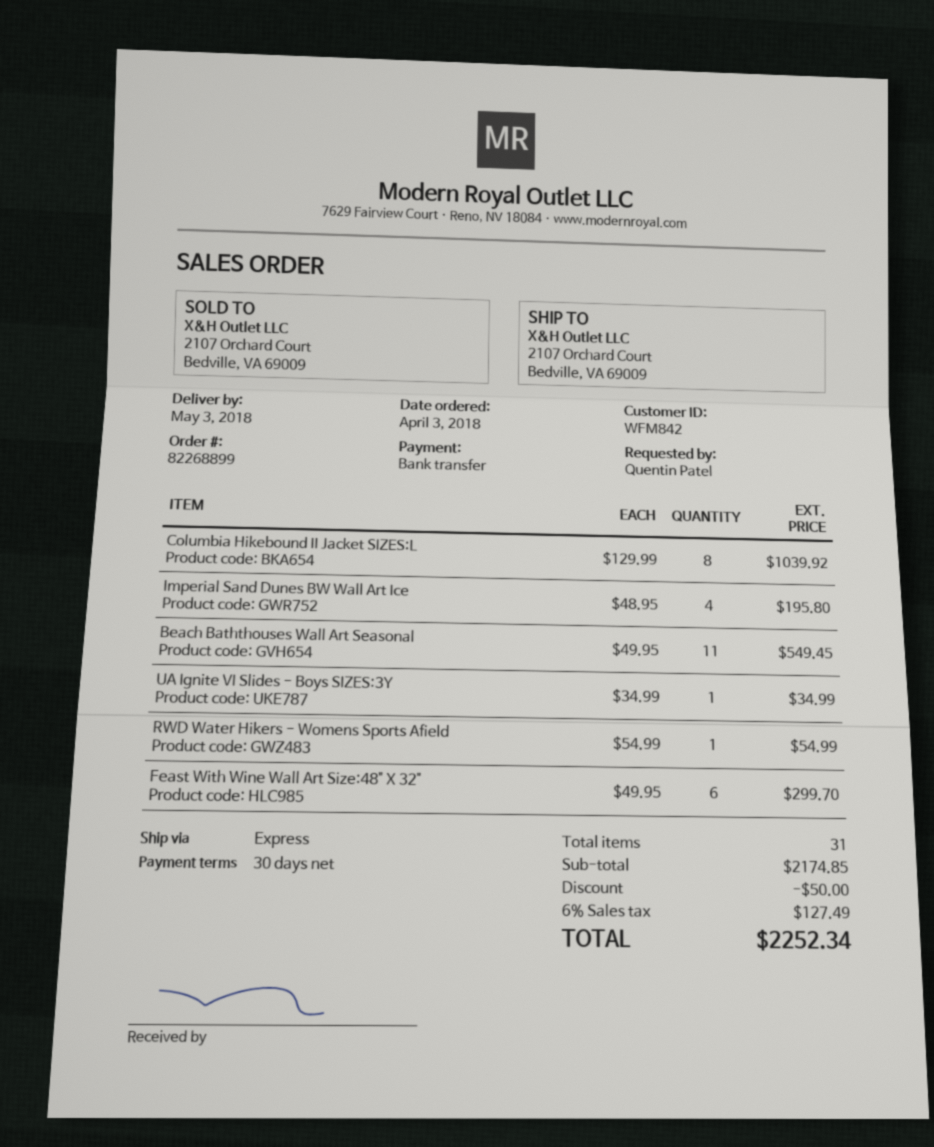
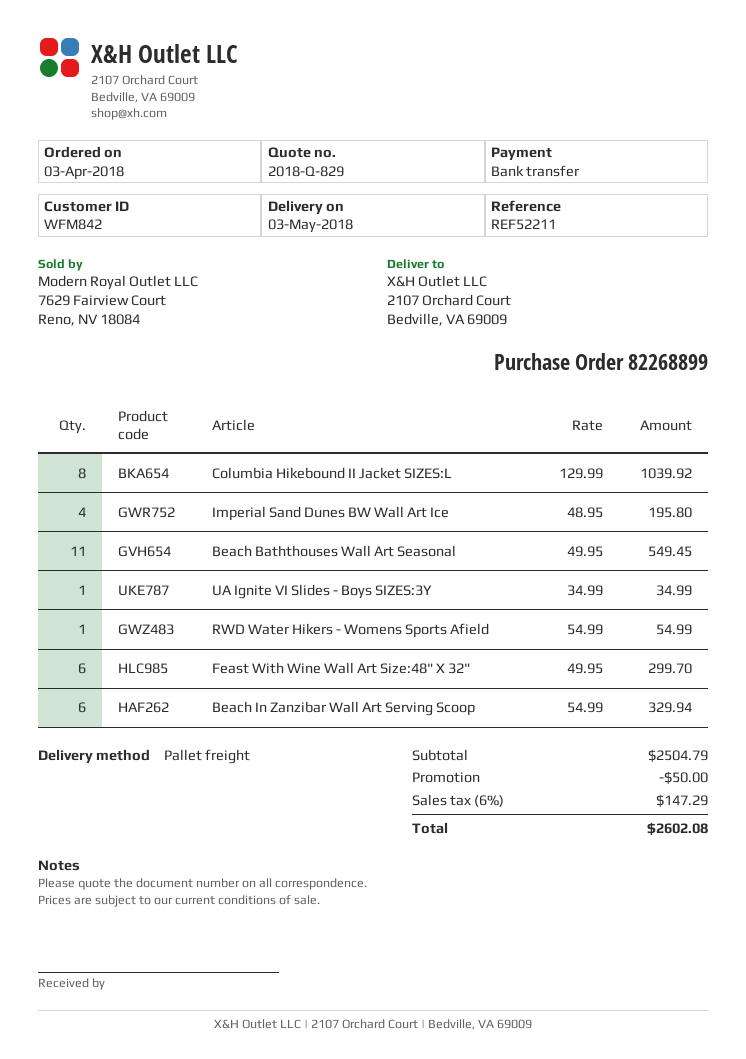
shipping method: express -> pallet freight
Beach In Zanzibar Wall Art Serving Scoop: none -> 6 x 54.99 = 329.94
subtotal: 2174.85 -> 2504.79
tax: 6% = 127.49 -> 6% = 147.29
total: 2252.34 -> 2602.08

